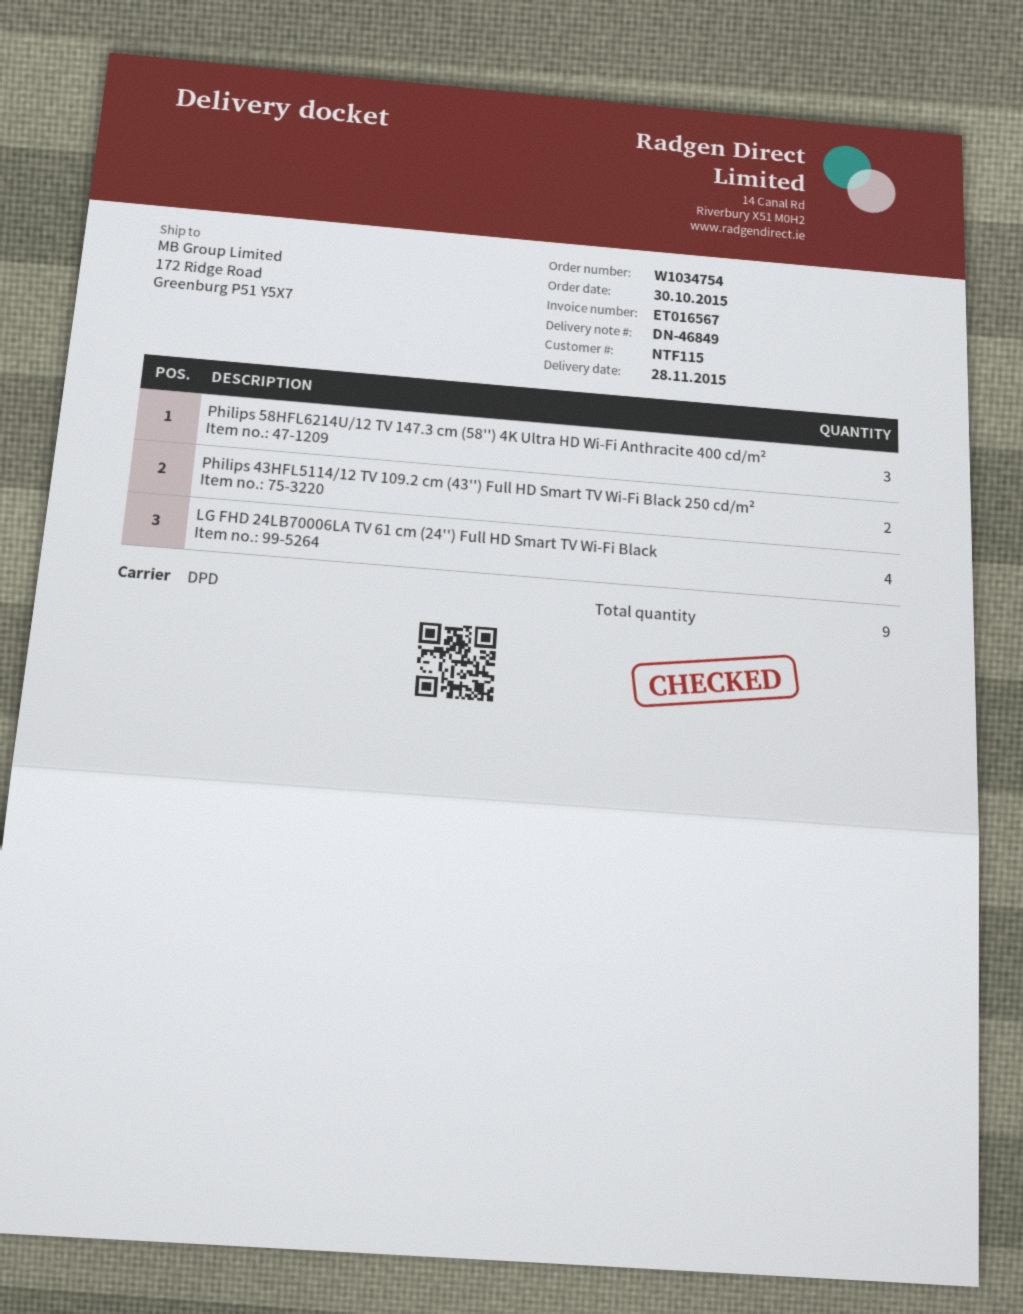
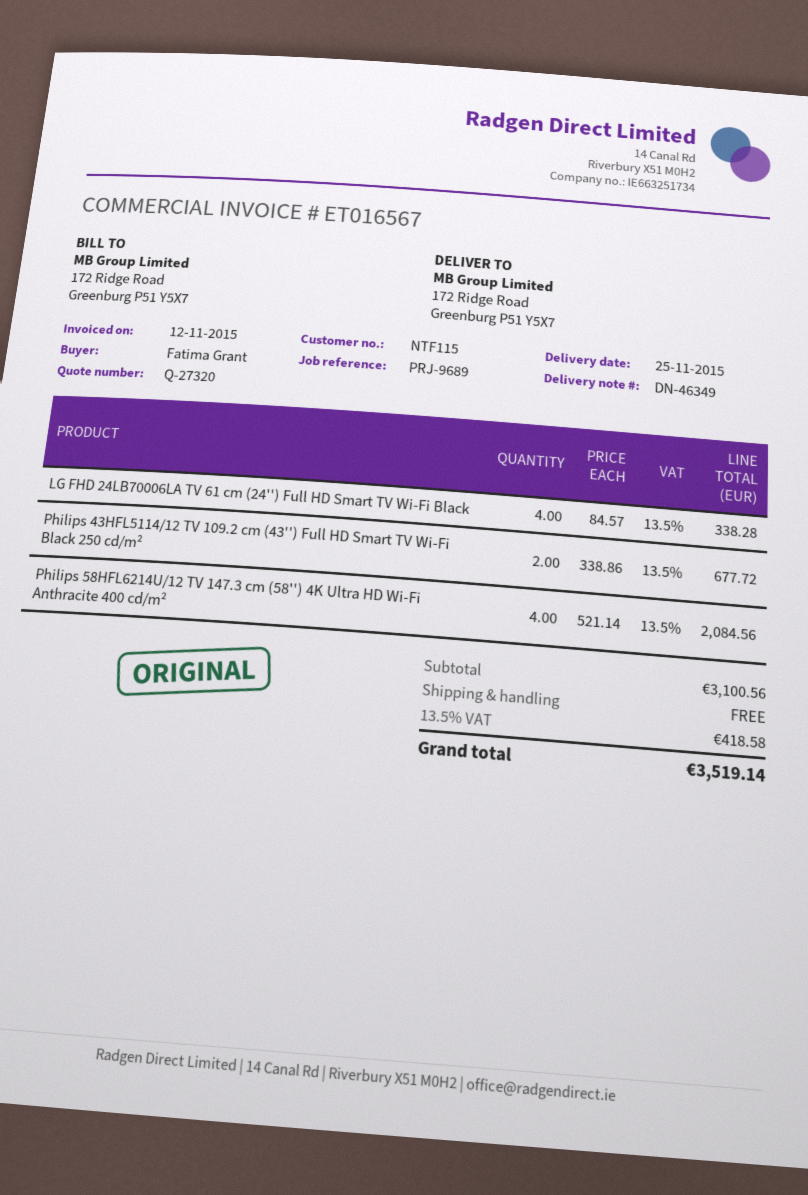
delivery note number: DN-46849 -> DN-46349
delivery date: 2015-11-28 -> 2015-11-25
Philips 58HFL6214U/12 TV 147.3 cm (58'') 4K Ultra HD Wi-Fi Anthracite 400 cd/m²: 3 -> 4

